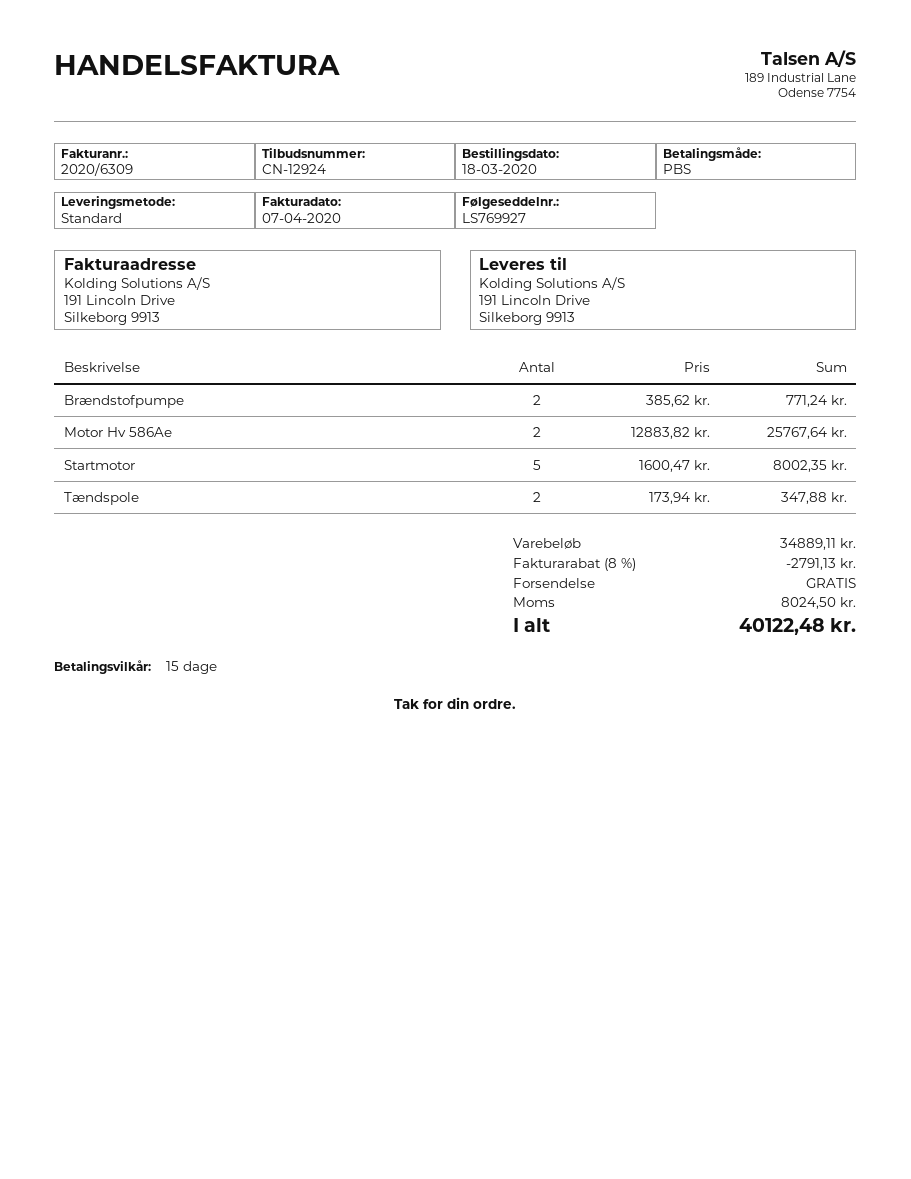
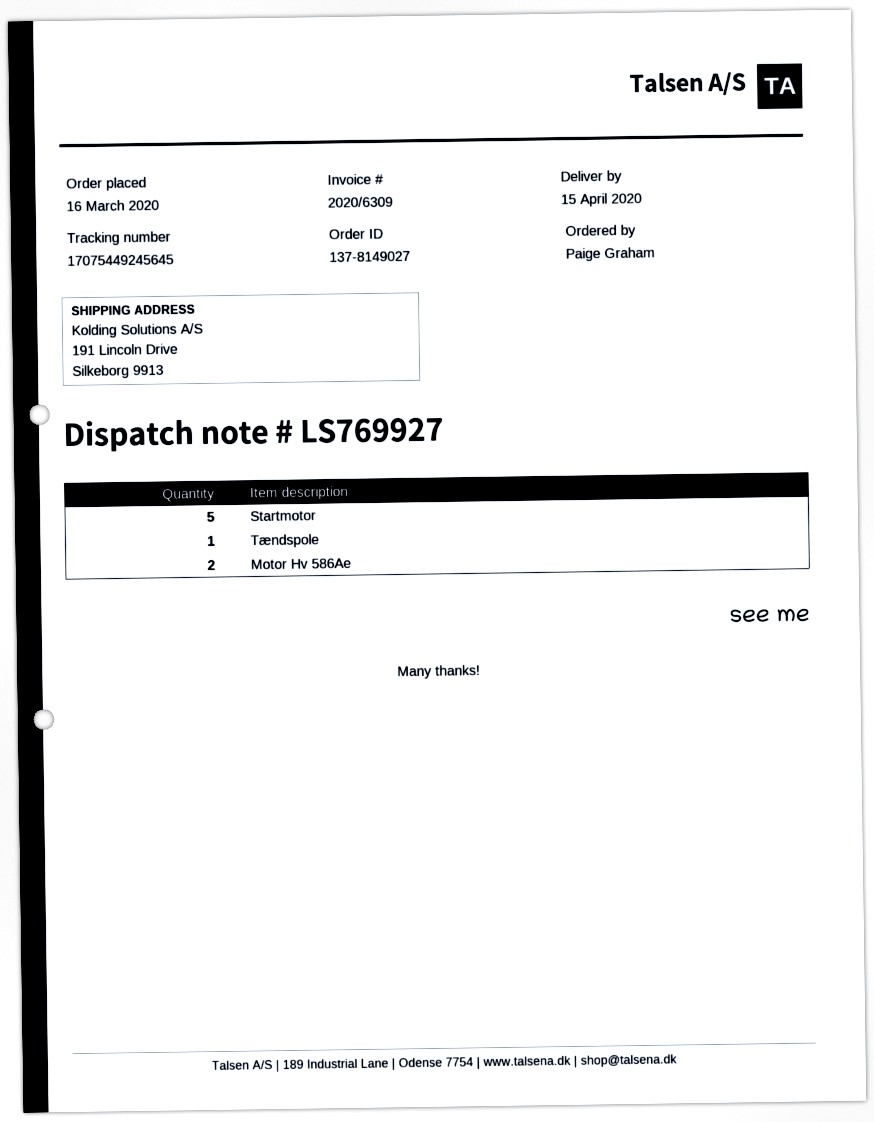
order date: 2020-03-18 -> 2020-03-16
Brændstofpumpe: 2 -> none
Tændspole: 2 -> 1

